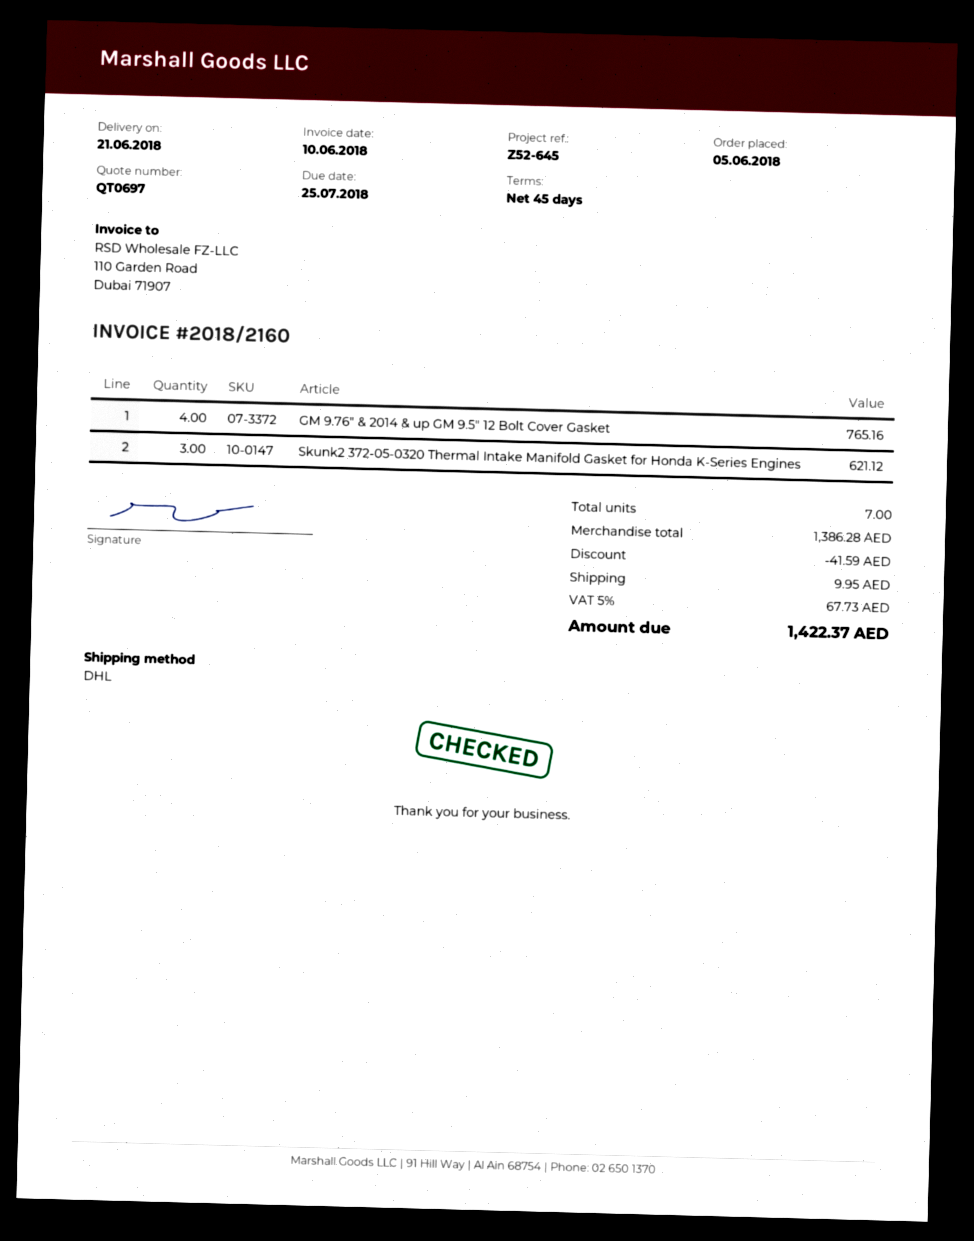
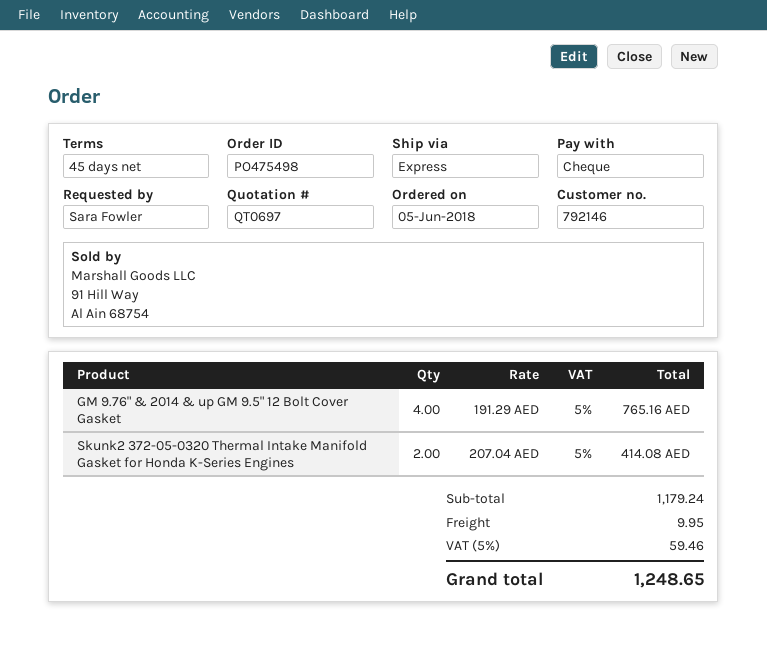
shipping method: DHL -> express
Skunk2 372-05-0320 Thermal Intake Manifold Gasket for Honda K-Series Engines: 3 for 621.12 -> 2 for 414.08
subtotal: 1386.28 -> 1179.24
discount: 41.59 -> none
tax: 5% = 67.73 -> 5% = 59.46
total: 1422.37 -> 1248.65

